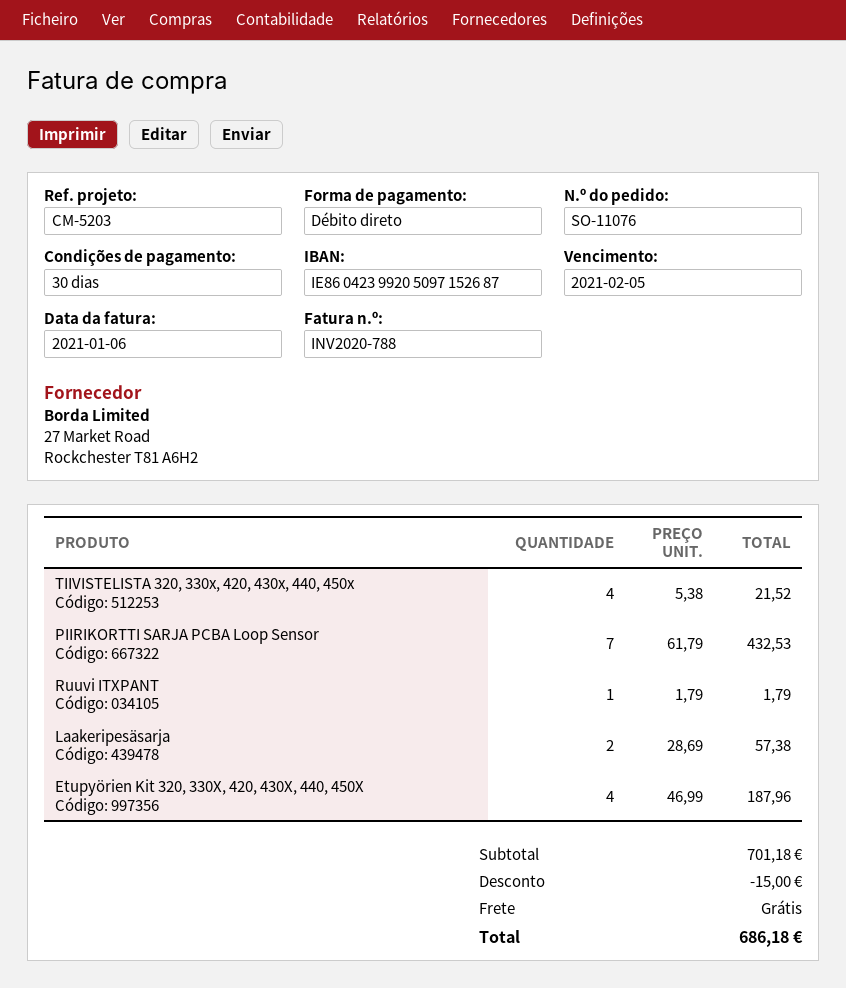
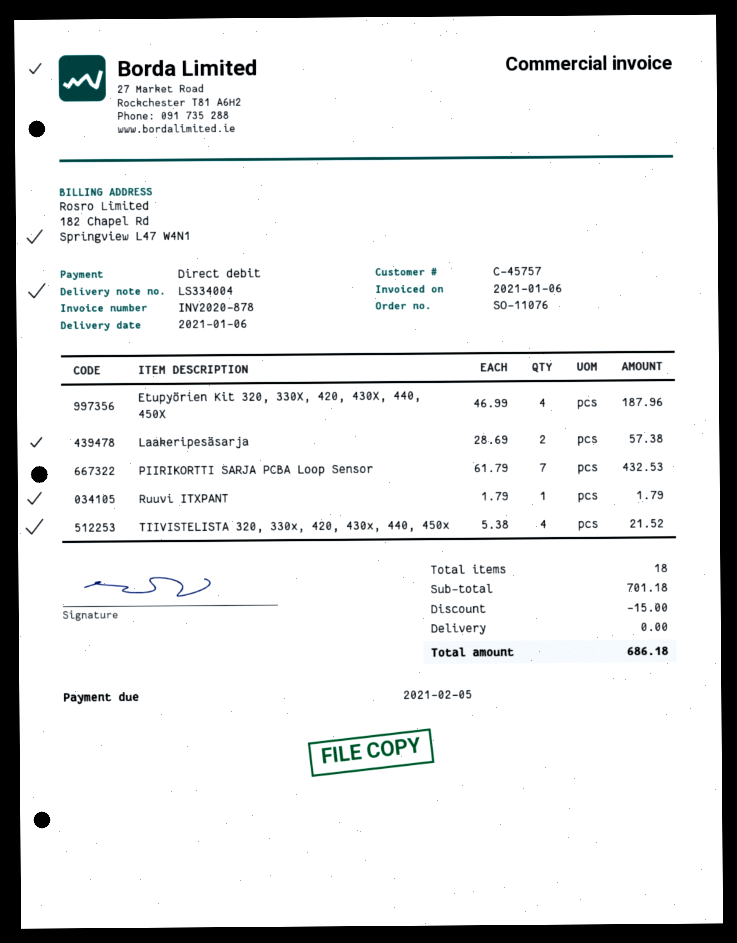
invoice number: INV2020-788 -> INV2020-878

